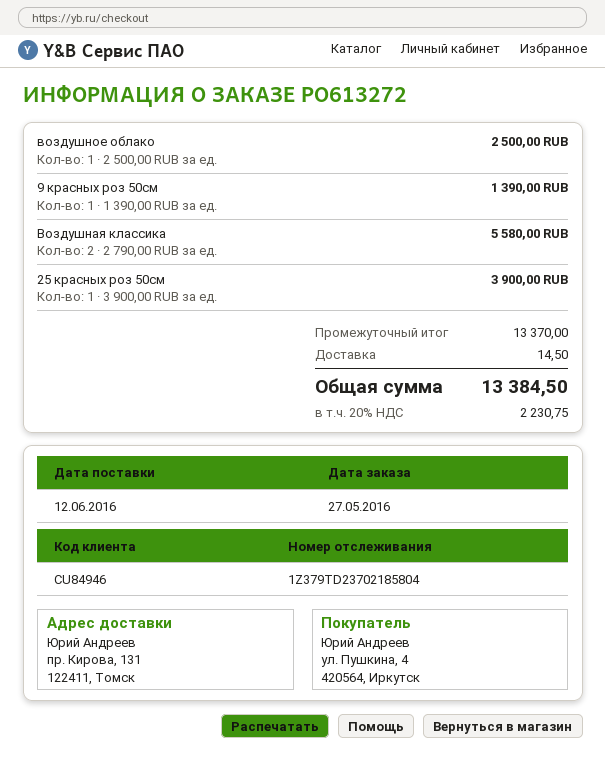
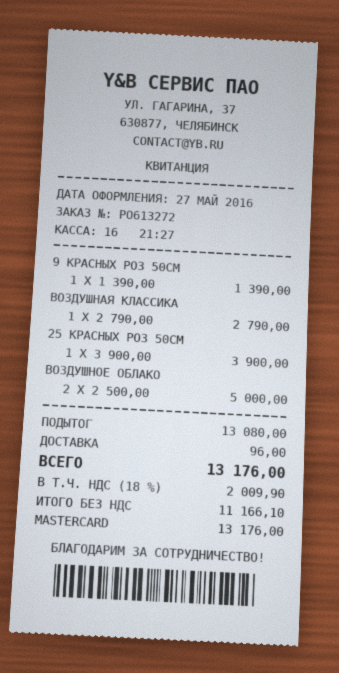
воздушное облако: 1 x 2500.00 = 2500.00 -> 2 x 2500.00 = 5000.00
Воздушная классика: 2 x 2790.00 = 5580.00 -> 1 x 2790.00 = 2790.00
subtotal: 13370.00 -> 13080.00
shipping: 14.50 -> 96.00
tax: 20% = 2230.75 -> 18% = 2009.90
total: 13384.50 -> 13176.00

